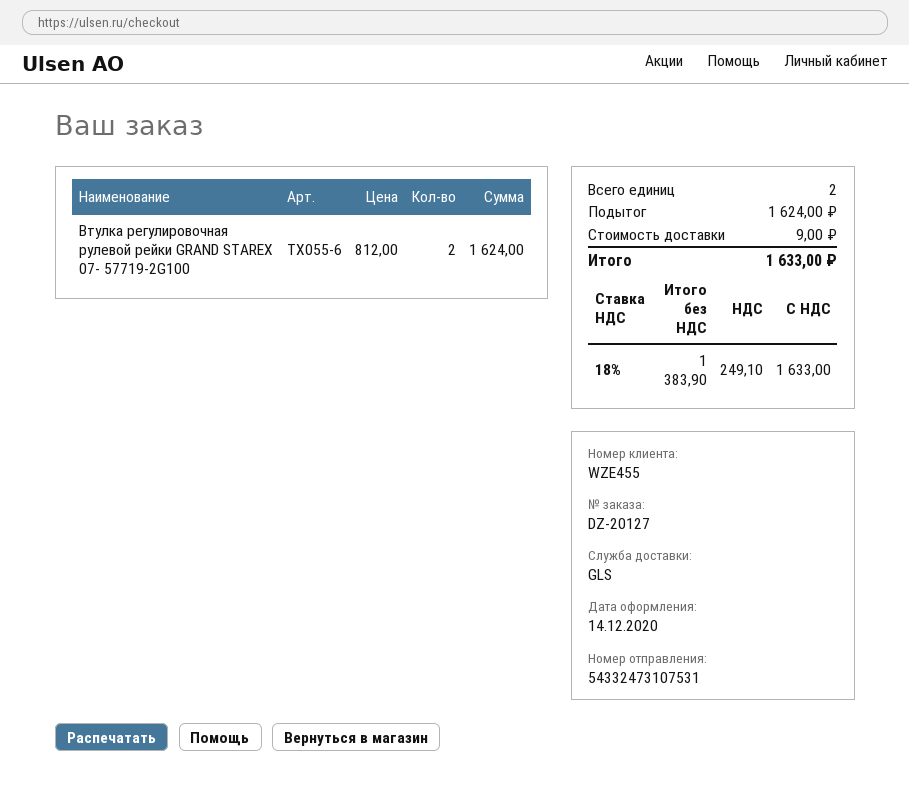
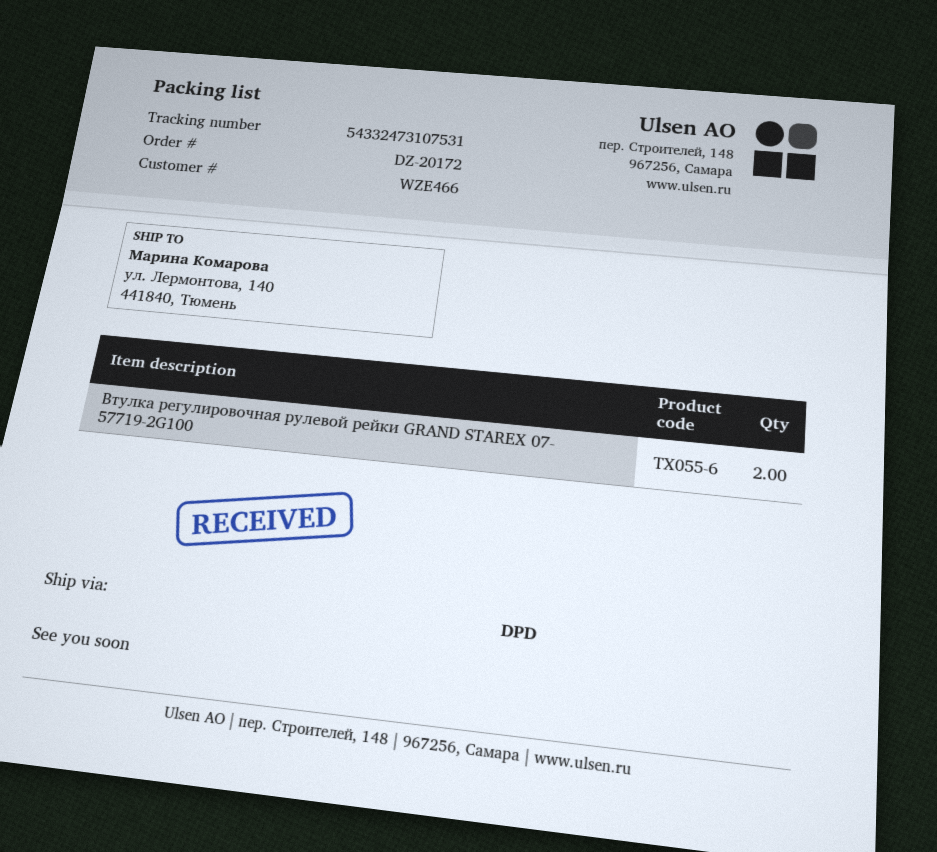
order number: DZ-20127 -> DZ-20172
customer number: WZE455 -> WZE466
shipping method: GLS -> DPD

